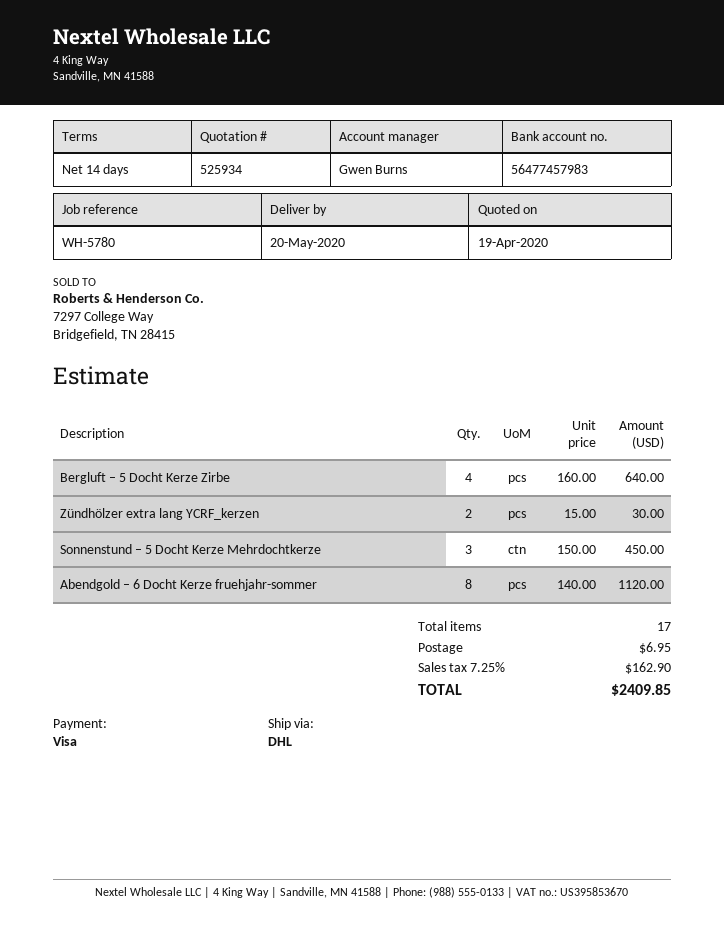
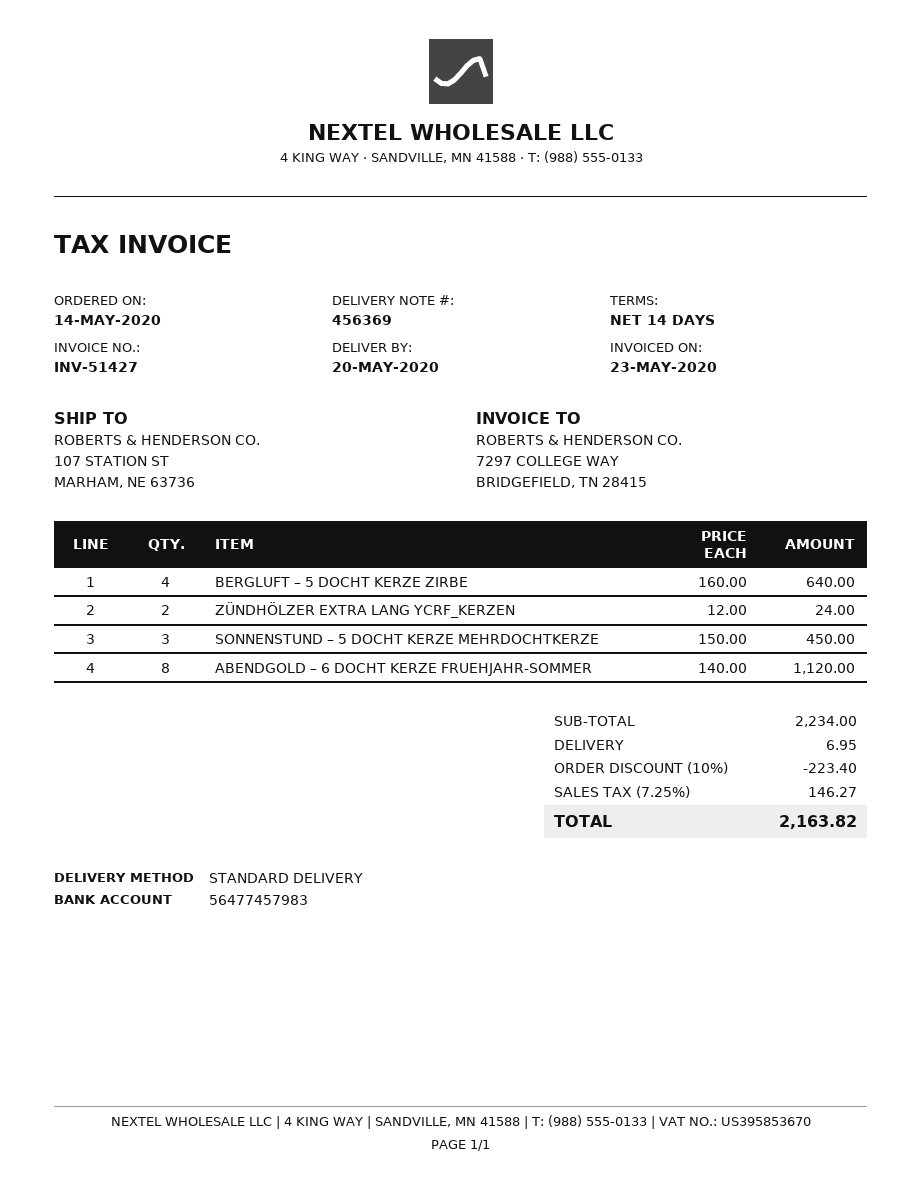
shipping method: DHL -> standard
Zündhölzer extra lang YCRF_kerzen: 2 x 15.00 = 30.00 -> 2 x 12.00 = 24.00
discount: none -> 10% = 223.40
tax: 7.25% = 162.90 -> 7.25% = 146.27
total: 2409.85 -> 2163.82

